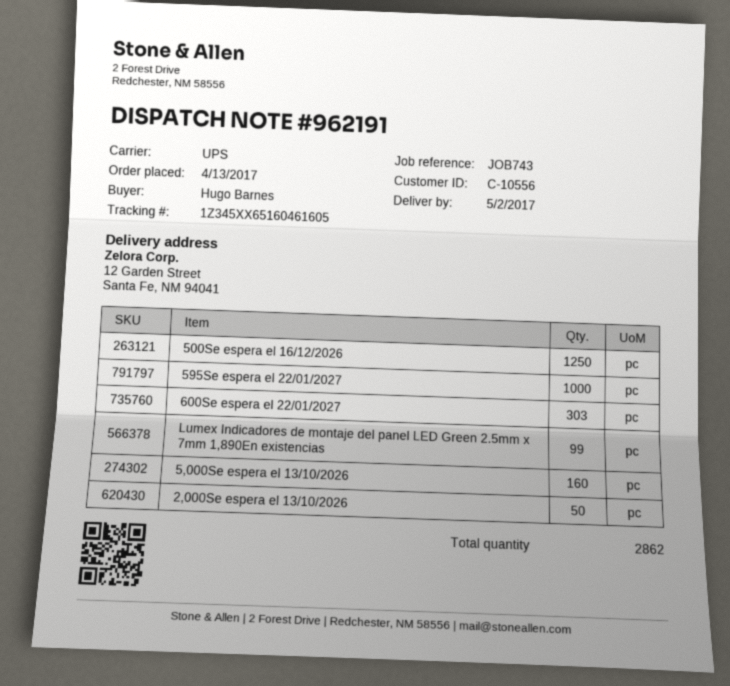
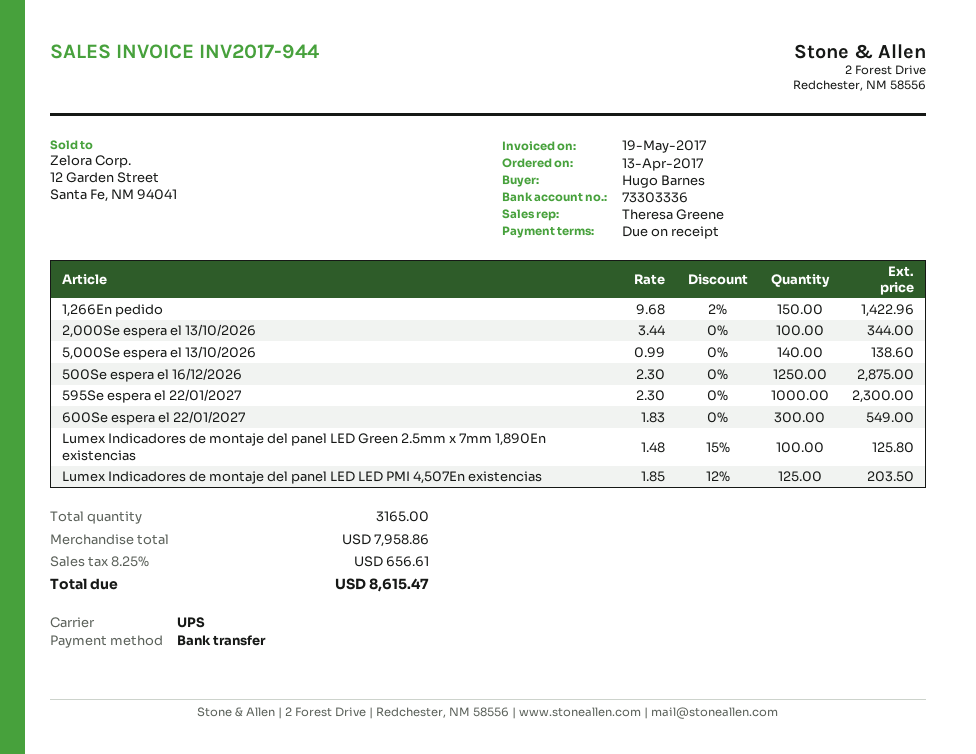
600Se espera el 22/01/2027: 303 -> 300
Lumex Indicadores de montaje del panel LED Green 2.5mm x 7mm 1,890En existencias: 99 -> 100
5,000Se espera el 13/10/2026: 160 -> 140
2,000Se espera el 13/10/2026: 50 -> 100
1,266En pedido: none -> 150
Lumex Indicadores de montaje del panel LED LED PMI 4,507En existencias: none -> 125
total quantity: 2862 -> 3165

